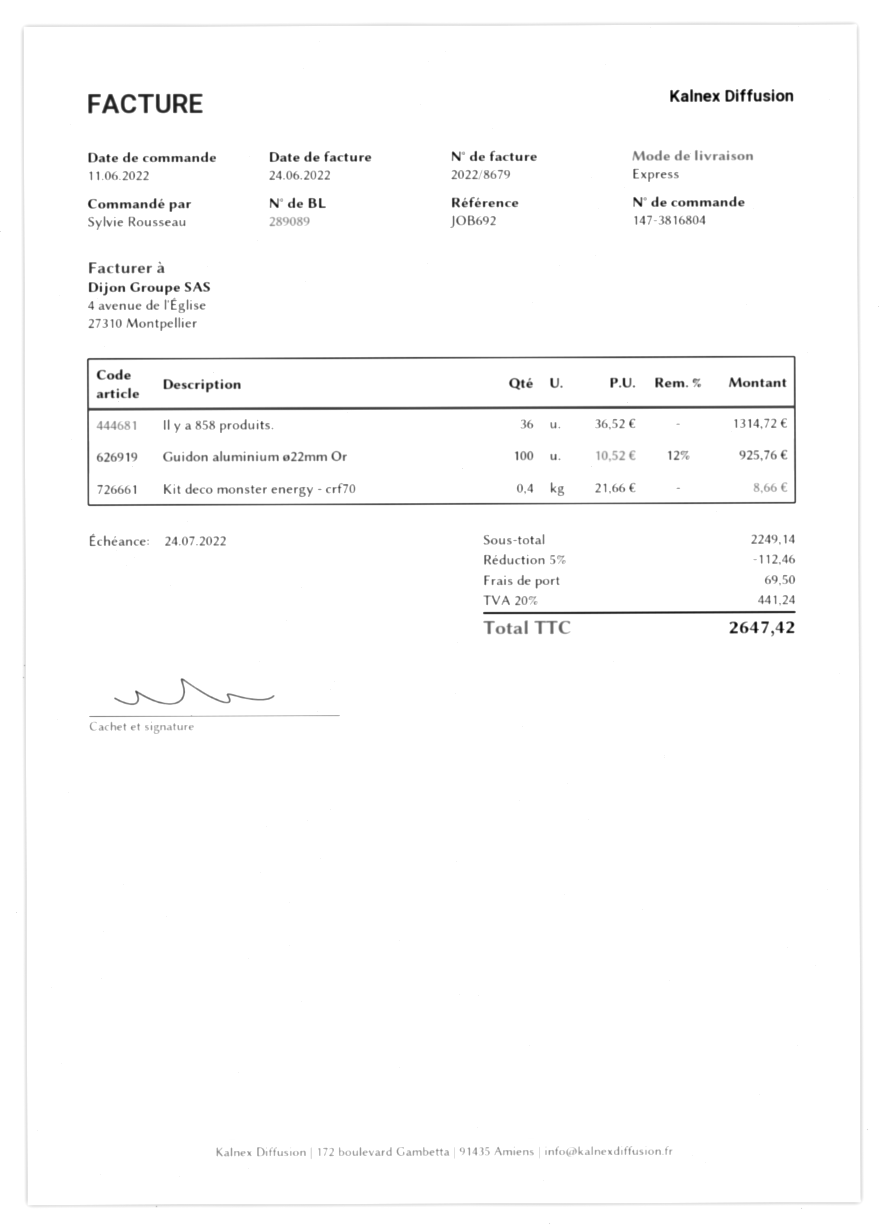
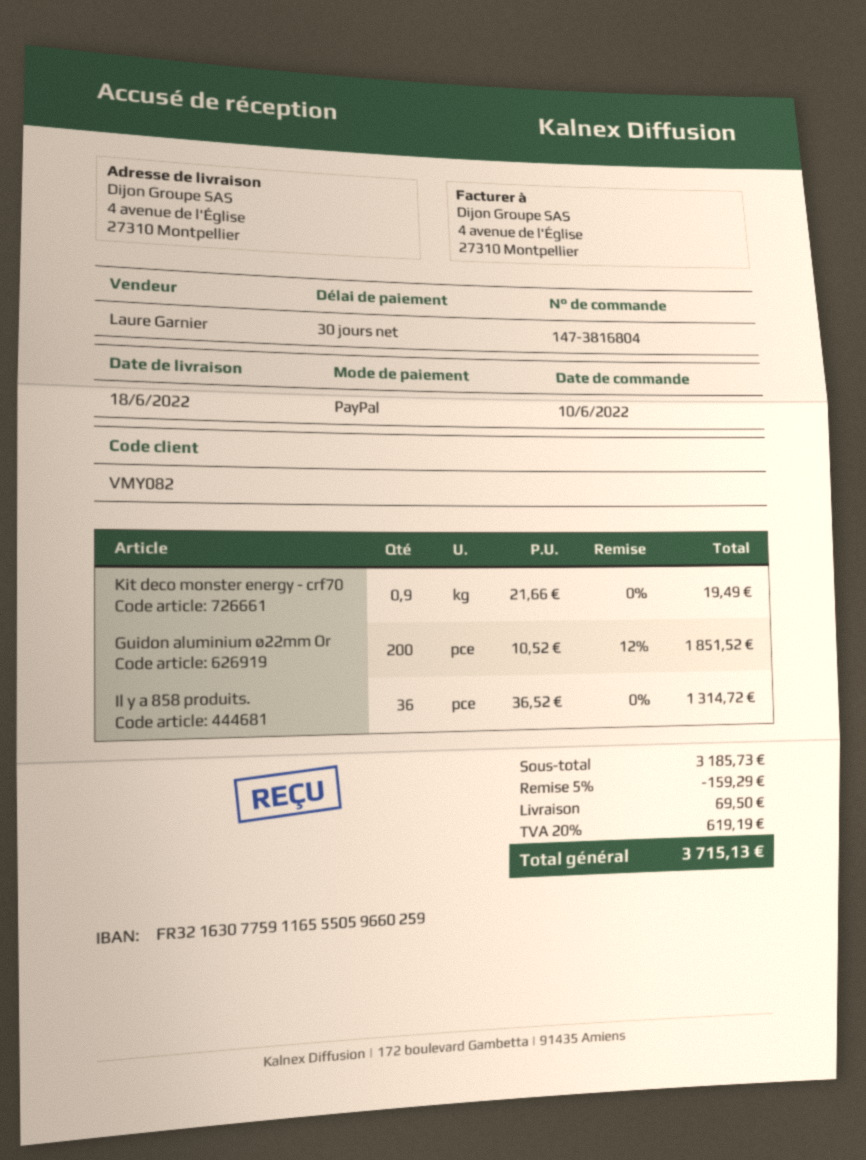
order date: 2022-06-11 -> 2022-06-10
Guidon aluminium ø22mm Or: 100 x 10.52 - 12% = 925.76 -> 200 x 10.52 - 12% = 1851.52
Kit deco monster energy - crf70: 0.4 x 21.66 = 8.66 -> 0.9 x 21.66 = 19.49
subtotal: 2249.14 -> 3185.73
discount: 5% = 112.46 -> 5% = 159.29
tax: 20% = 441.24 -> 20% = 619.19
total: 2647.42 -> 3715.13

